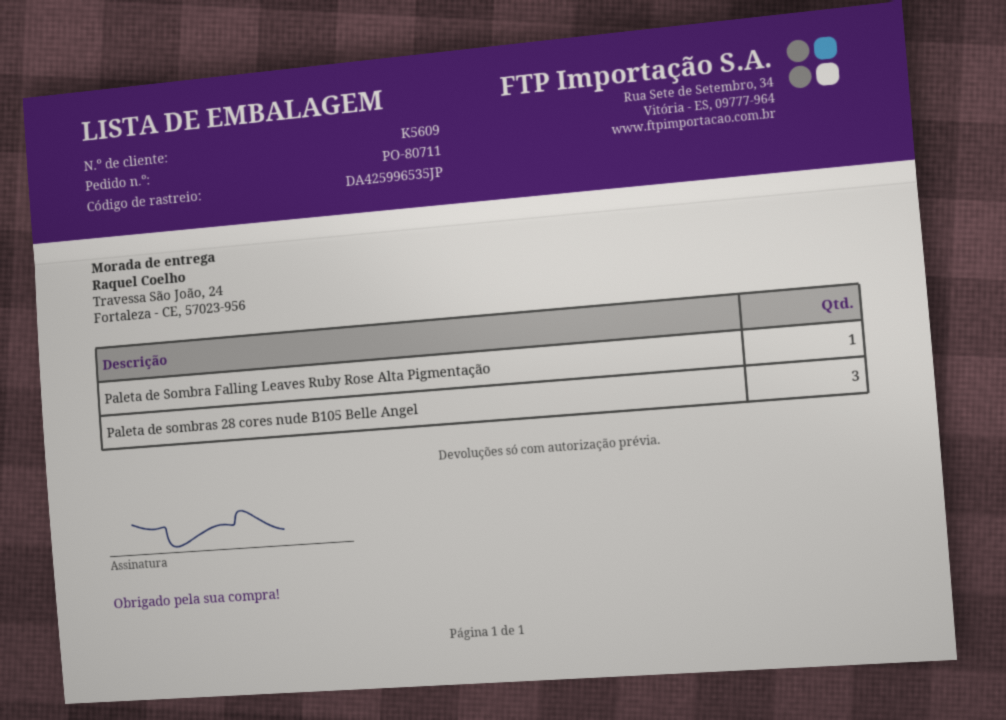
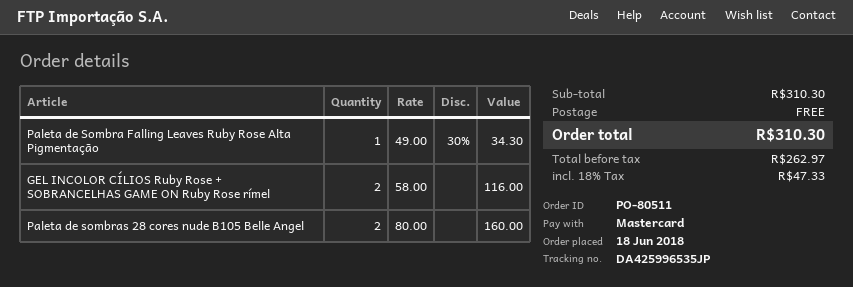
order number: PO-80711 -> PO-80511
Paleta de sombras 28 cores nude B105 Belle Angel: 3 -> 2
GEL INCOLOR CÍLIOS Ruby Rose + SOBRANCELHAS GAME ON Ruby Rose rímel: none -> 2

